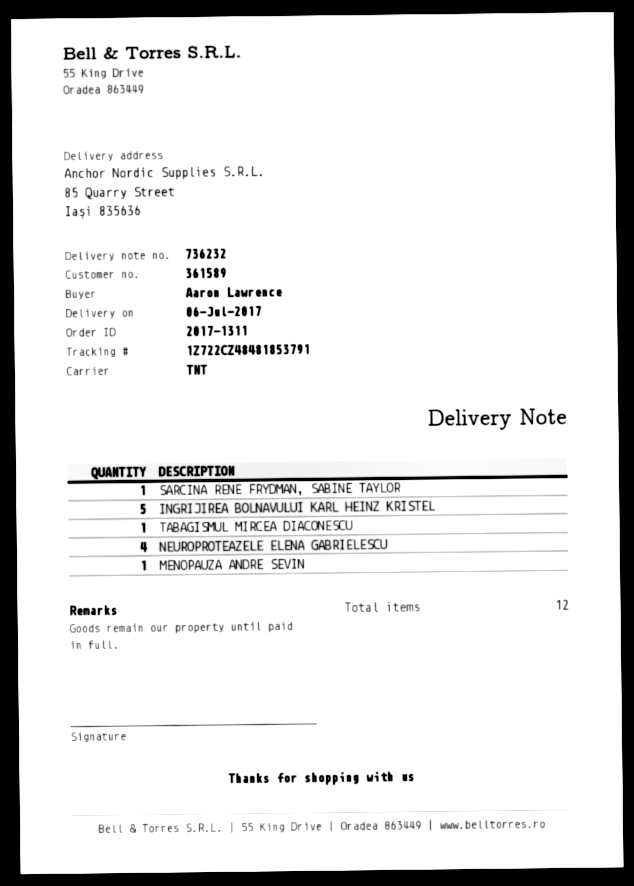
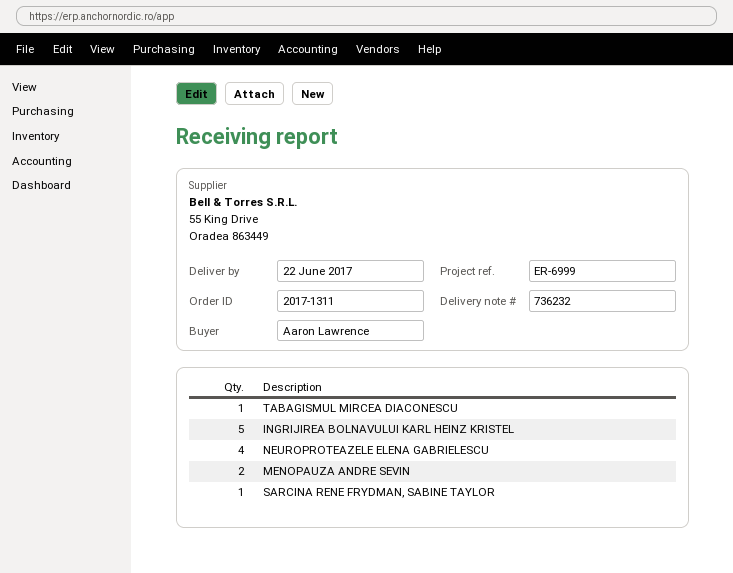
delivery date: 2017-07-06 -> 2017-06-22
MENOPAUZA ANDRE SEVIN: 1 -> 2

